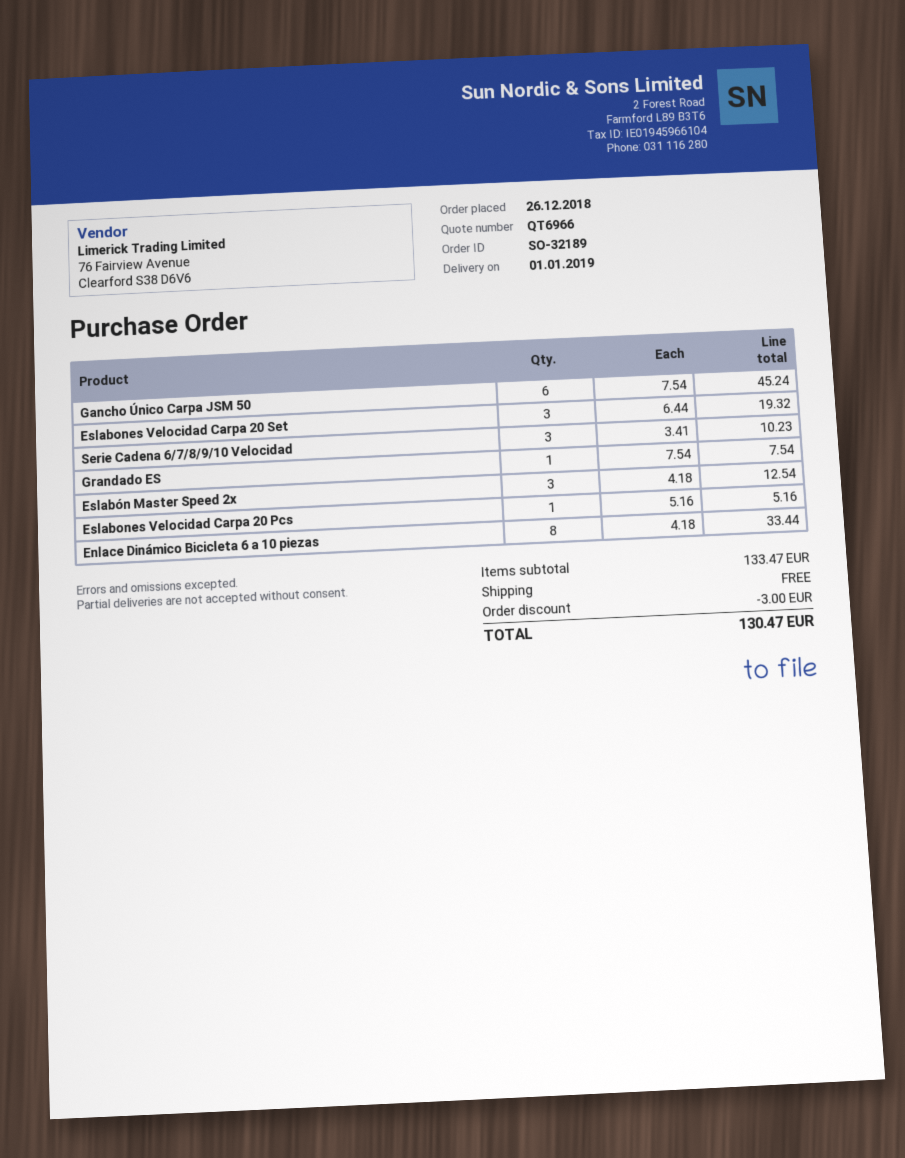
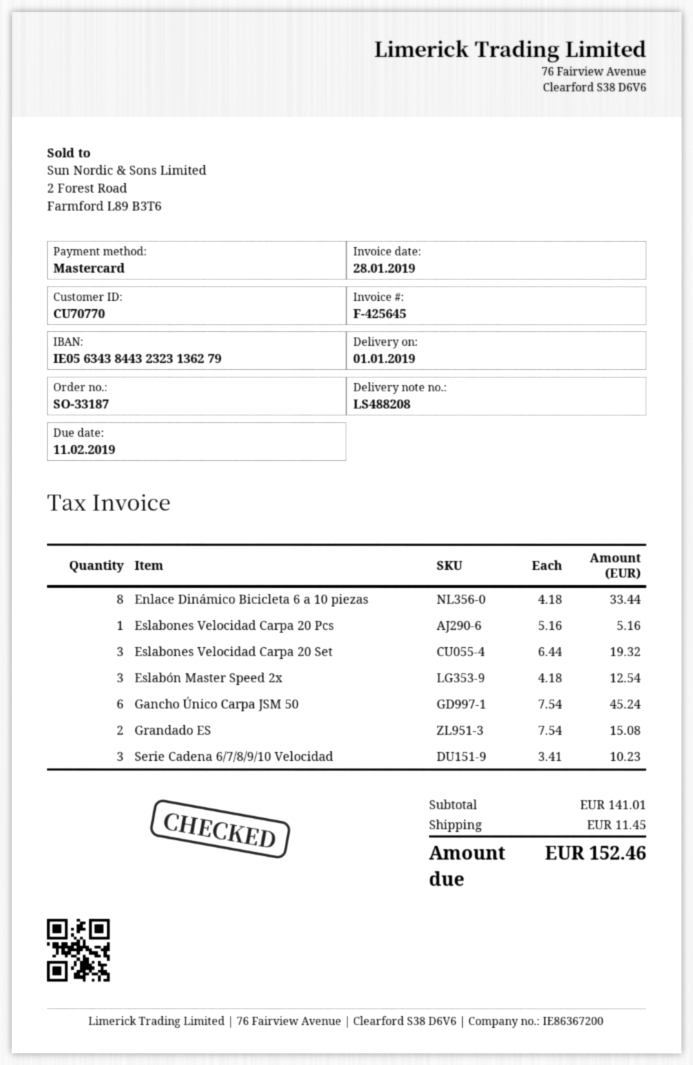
order number: SO-32189 -> SO-33187
Grandado ES: 1 x 7.54 = 7.54 -> 2 x 7.54 = 15.08
subtotal: 133.47 -> 141.01
discount: 3.00 -> none
shipping: 0.00 -> 11.45
total: 130.47 -> 152.46

